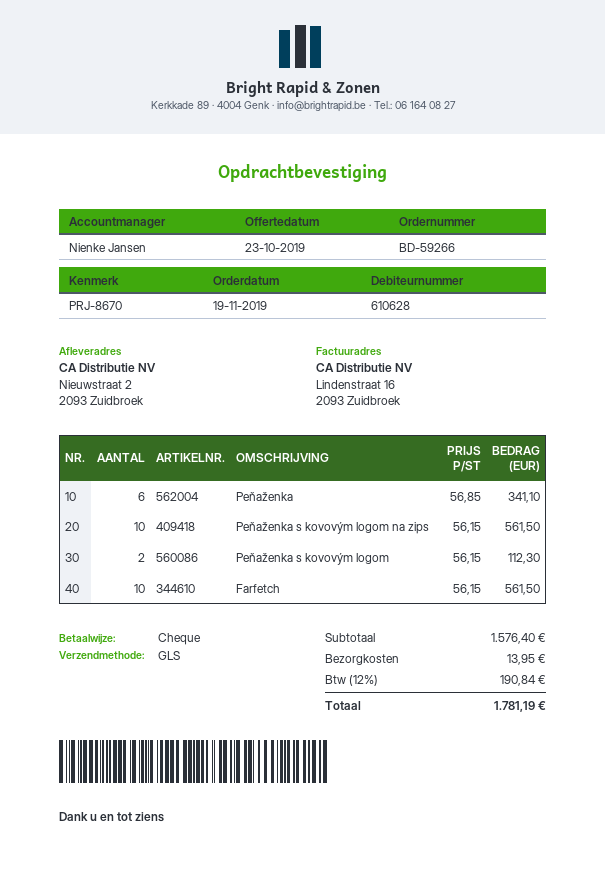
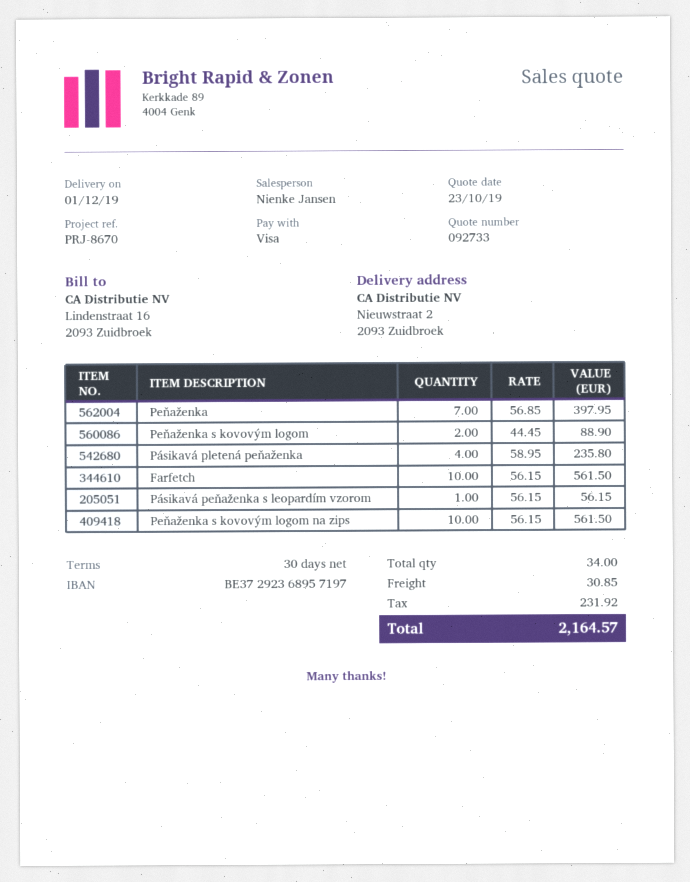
payment method: cheque -> Visa
Peňaženka: 6 x 56.85 = 341.10 -> 7 x 56.85 = 397.95
Peňaženka s kovovým logom: 2 x 56.15 = 112.30 -> 2 x 44.45 = 88.90
Pásikavá pletená peňaženka: none -> 4 x 58.95 = 235.80
Pásikavá peňaženka s leopardím vzorom: none -> 1 x 56.15 = 56.15
shipping: 13.95 -> 30.85
tax: 190.84 -> 231.92
total: 1781.19 -> 2164.57

